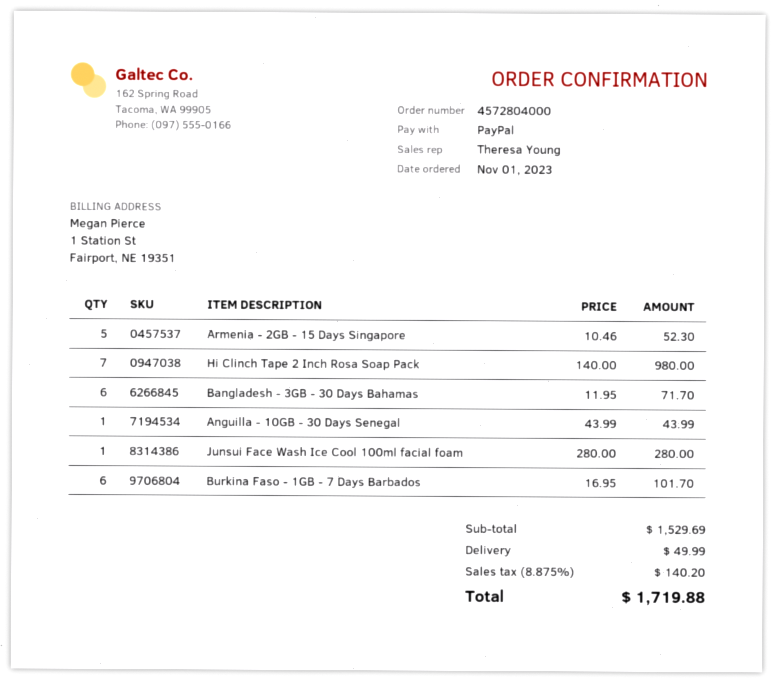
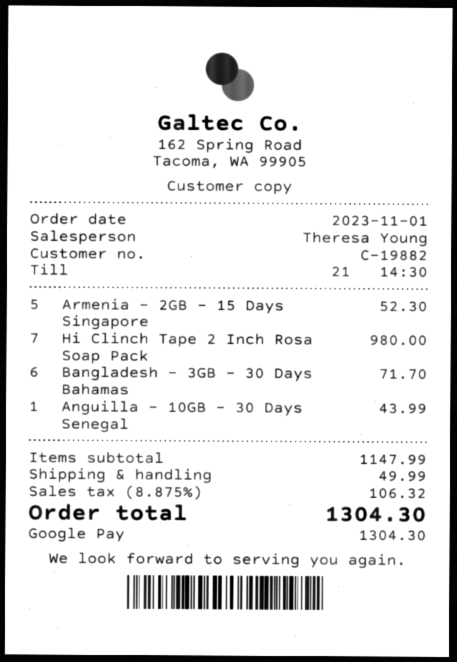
payment method: PayPal -> Google Pay
Junsui Face Wash Ice Cool 100ml facial foam: 1 for 280.00 -> none
Burkina Faso - 1GB - 7 Days Barbados: 6 for 101.70 -> none
subtotal: 1529.69 -> 1147.99
tax: 8.875% = 140.20 -> 8.875% = 106.32
total: 1719.88 -> 1304.30

